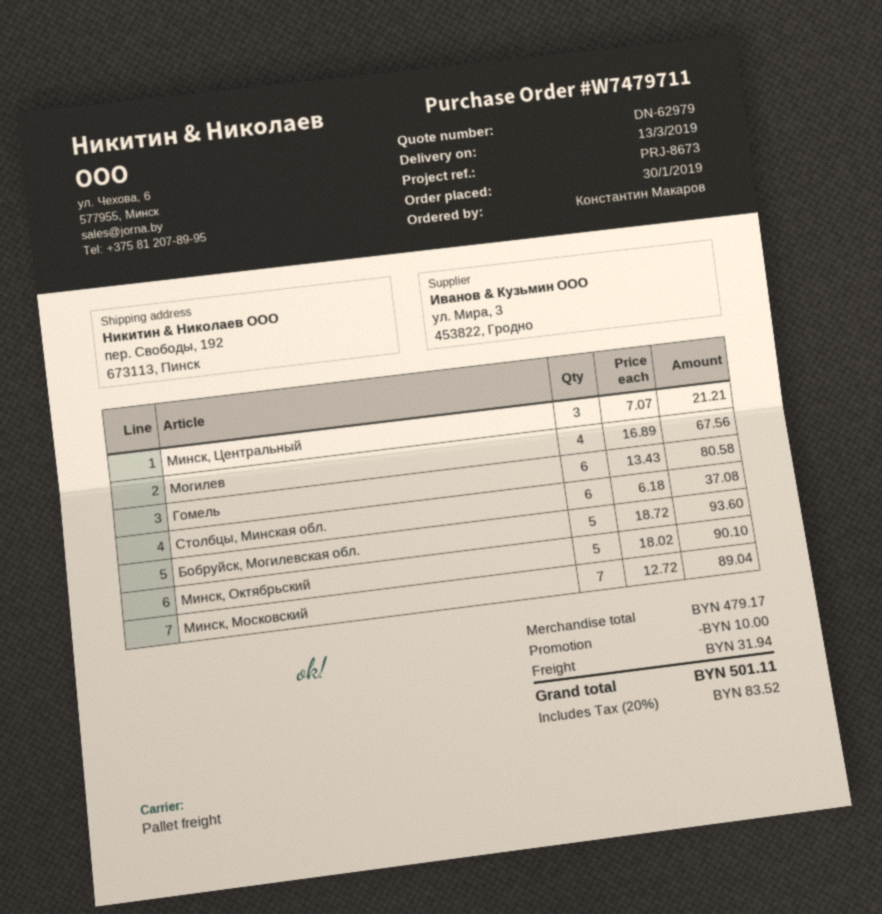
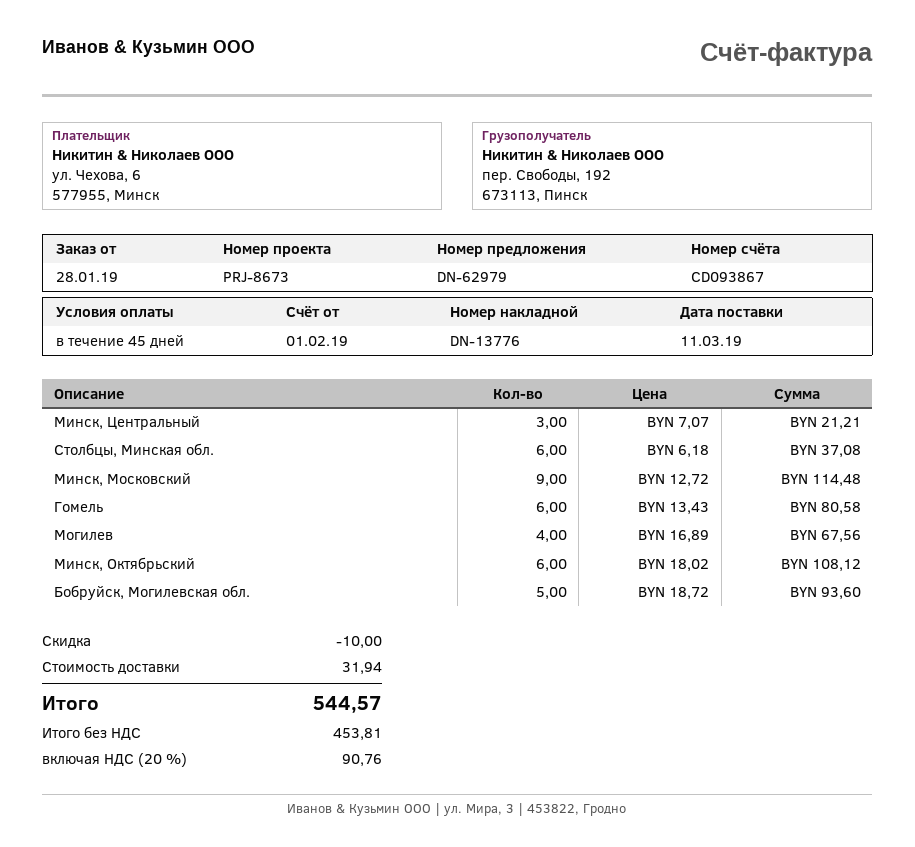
order date: 2019-01-30 -> 2019-01-28
delivery date: 2019-03-13 -> 2019-03-11
Минск, Октябрьский: 5 x 18.02 = 90.10 -> 6 x 18.02 = 108.12
Минск, Московский: 7 x 12.72 = 89.04 -> 9 x 12.72 = 114.48
tax: 20% = 83.52 -> 20% = 90.76
total: 501.11 -> 544.57

